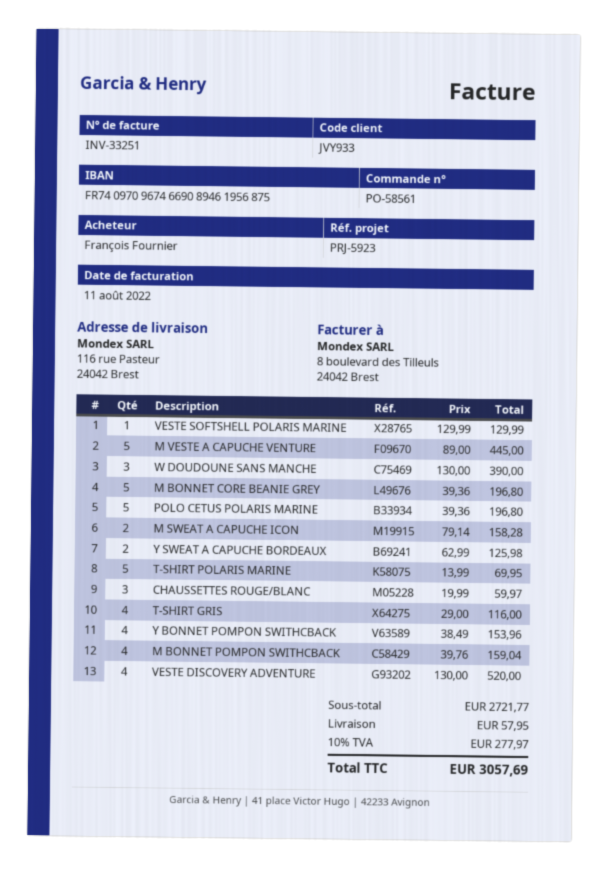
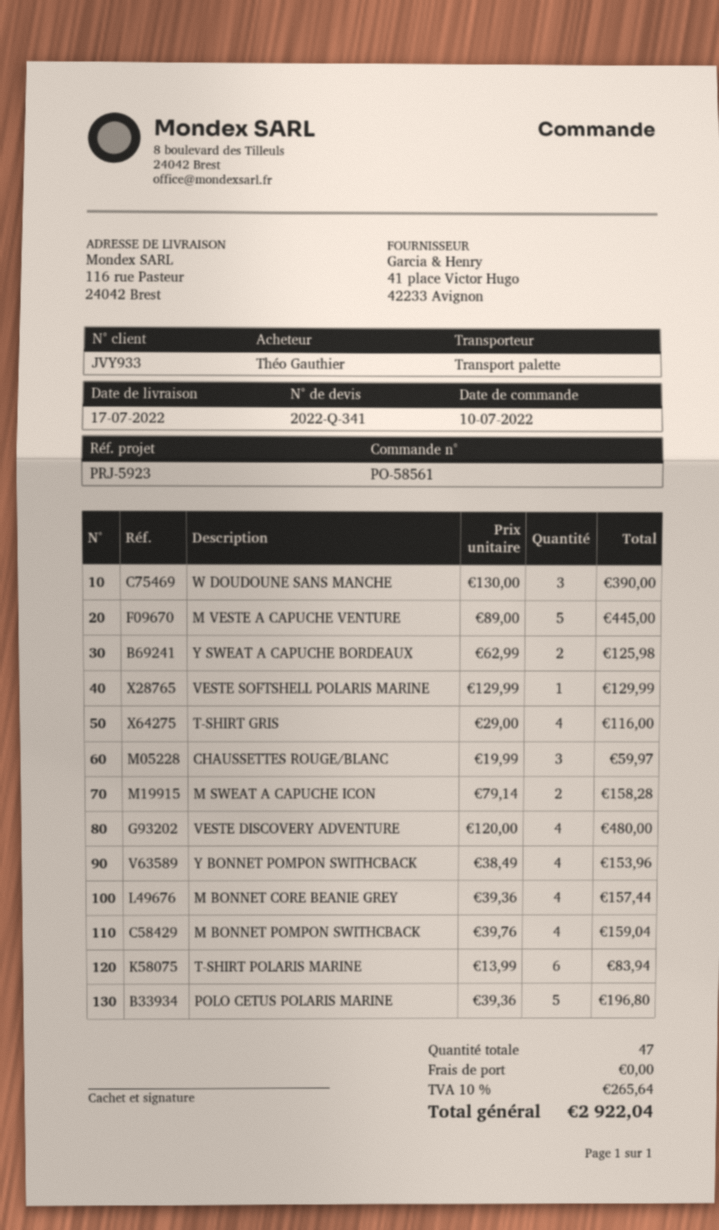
ordered by: François Fournier -> Théo Gauthier
M BONNET CORE BEANIE GREY: 5 x 39.36 = 196.80 -> 4 x 39.36 = 157.44
T-SHIRT POLARIS MARINE: 5 x 13.99 = 69.95 -> 6 x 13.99 = 83.94
VESTE DISCOVERY ADVENTURE: 4 x 130.00 = 520.00 -> 4 x 120.00 = 480.00
shipping: 57.95 -> 0.00
tax: 10% = 277.97 -> 10% = 265.64
total: 3057.69 -> 2922.04

